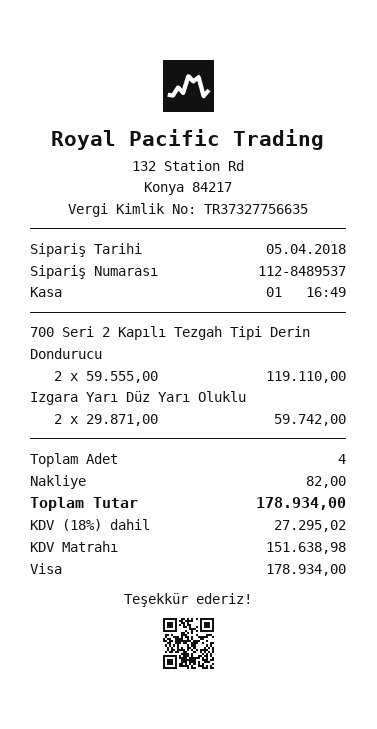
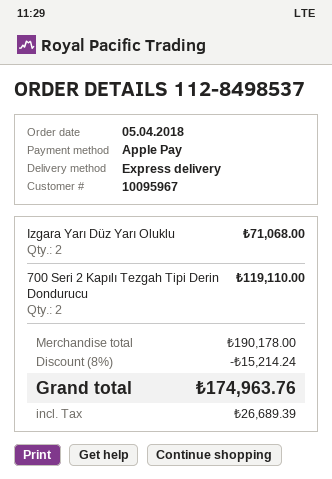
order number: 112-8489537 -> 112-8498537
payment method: Visa -> Apple Pay
Izgara Yarı Düz Yarı Oluklu: 2 for 59742.00 -> 2 for 71068.00
discount: none -> 8% = 15214.24
shipping: 82.00 -> none
tax: 27295.02 -> 26689.39
total: 178934.00 -> 174963.76

